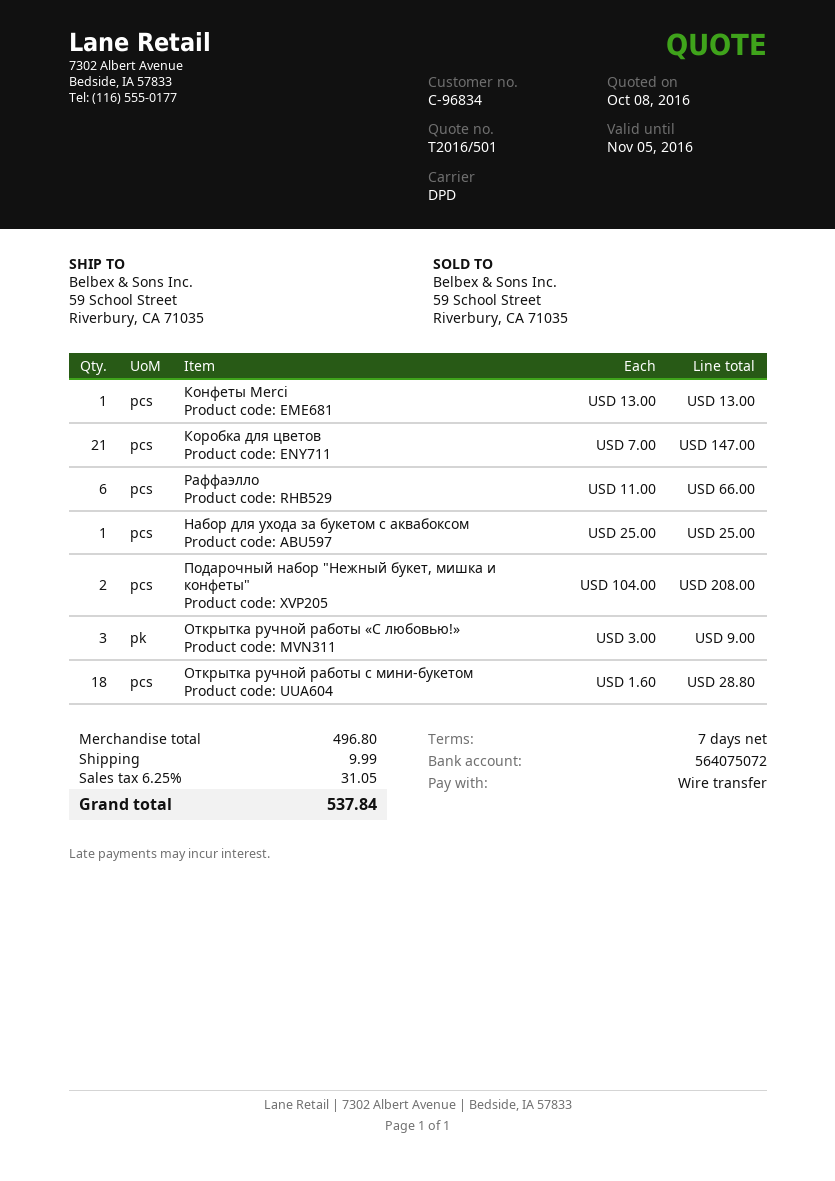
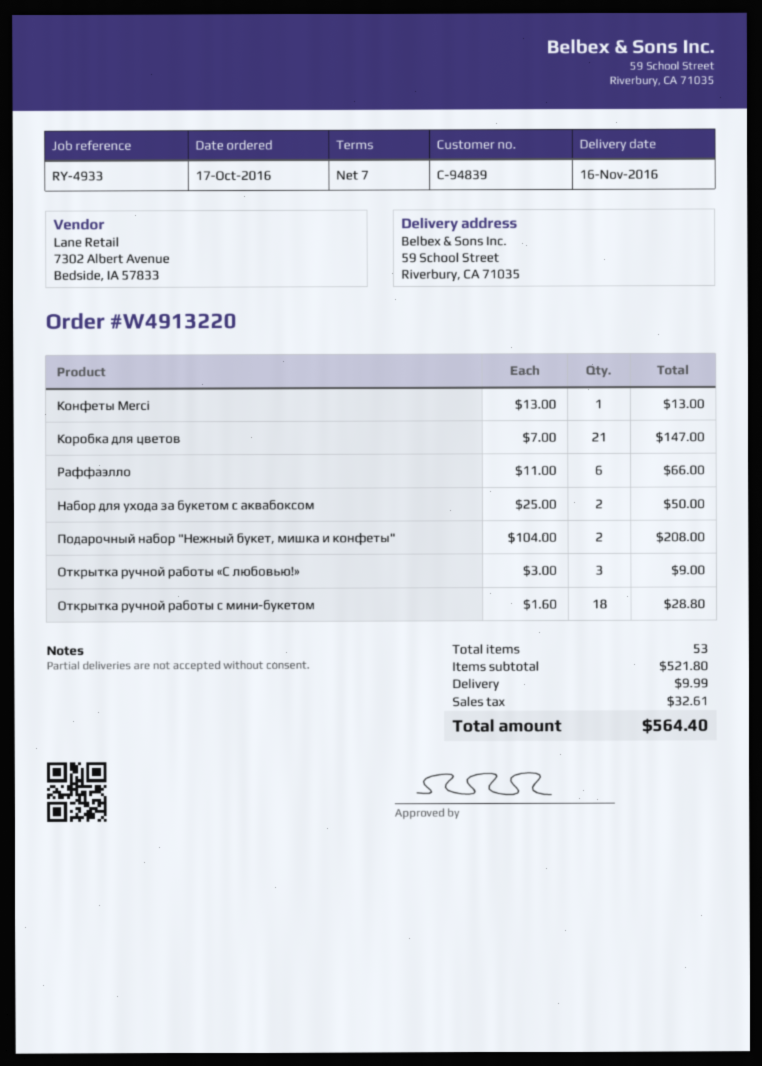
customer number: C-96834 -> C-94839
Набор для ухода за букетом с аквабоксом: 1 x 25.00 = 25.00 -> 2 x 25.00 = 50.00
subtotal: 496.80 -> 521.80
tax: 31.05 -> 32.61
total: 537.84 -> 564.40

